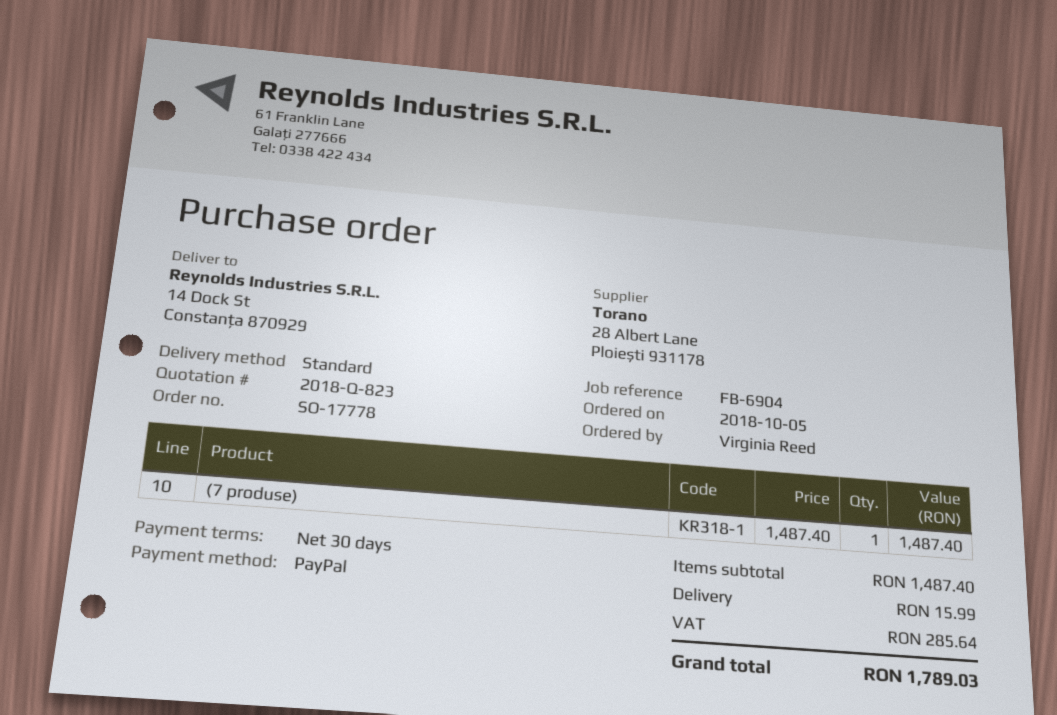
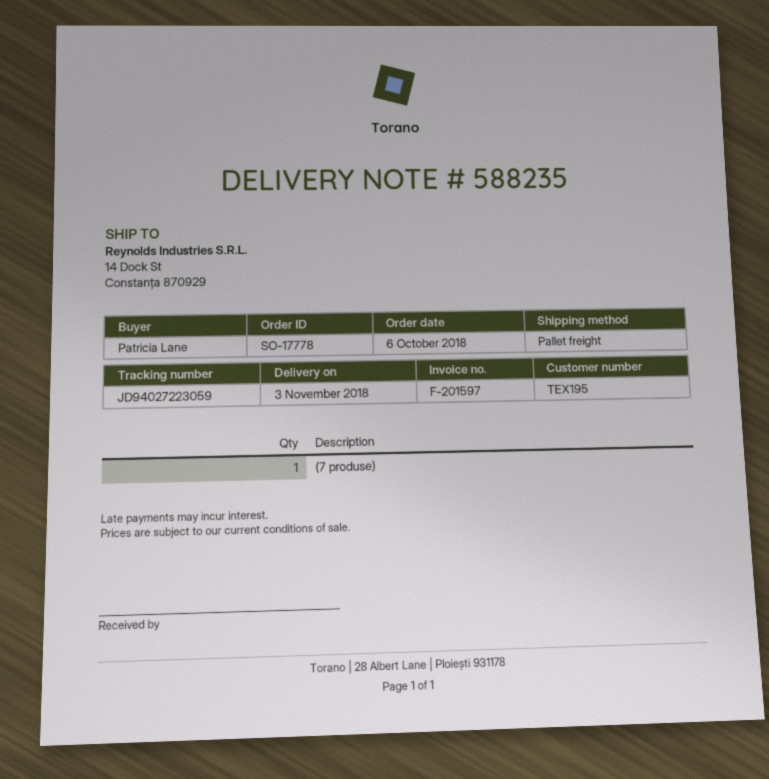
order date: 2018-10-05 -> 2018-10-06
ordered by: Virginia Reed -> Patricia Lane
shipping method: standard -> pallet freight

